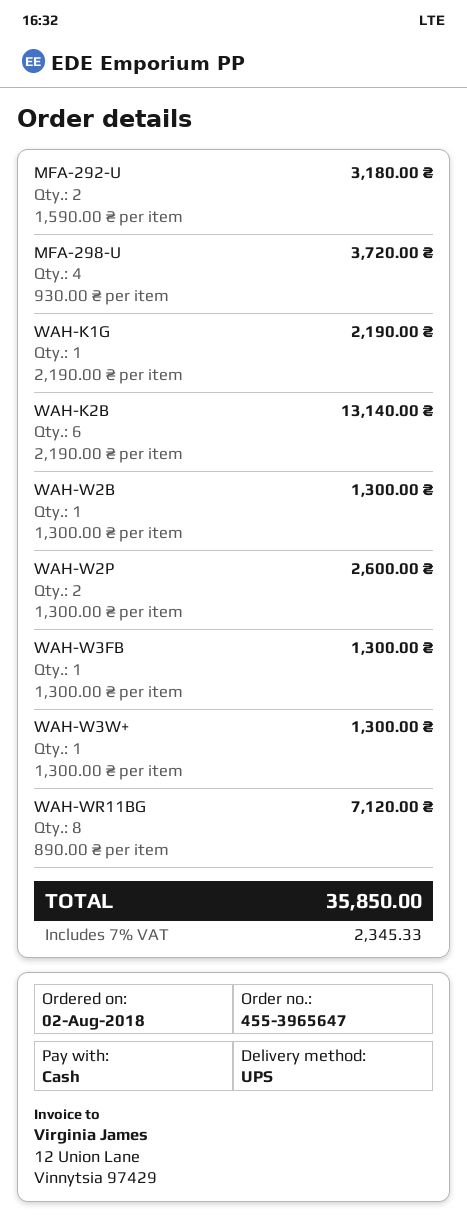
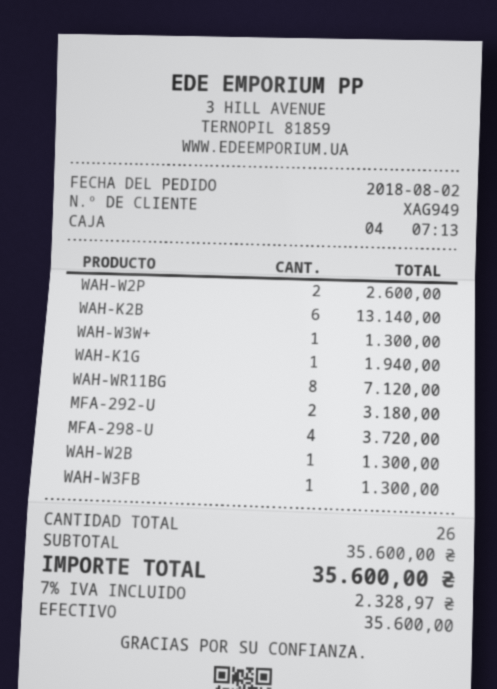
WAH-K1G: 1 for 2190.00 -> 1 for 1940.00
tax: 7% = 2345.33 -> 7% = 2328.97
total: 35850.00 -> 35600.00

